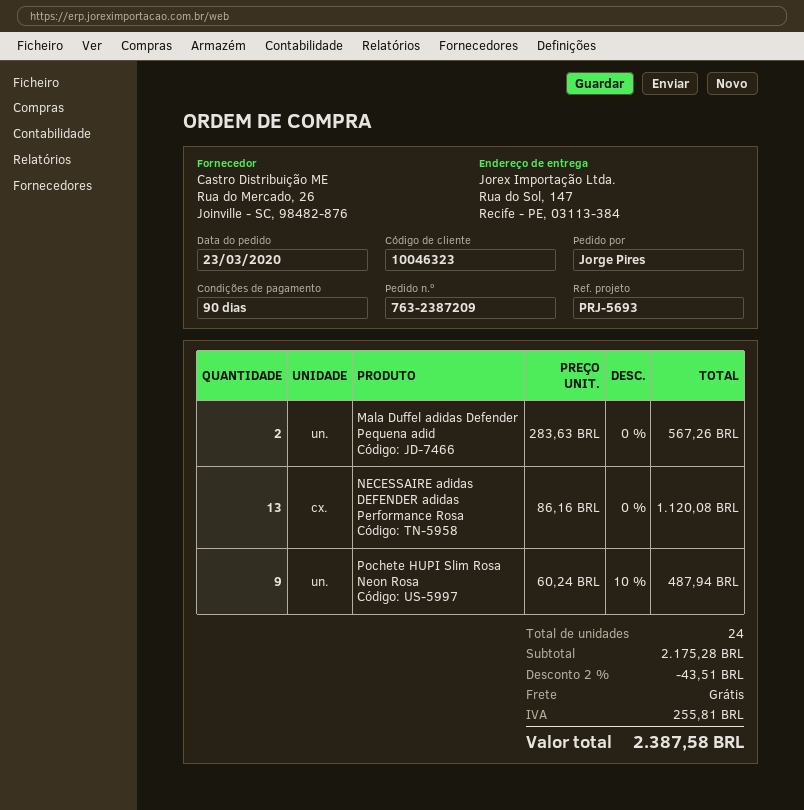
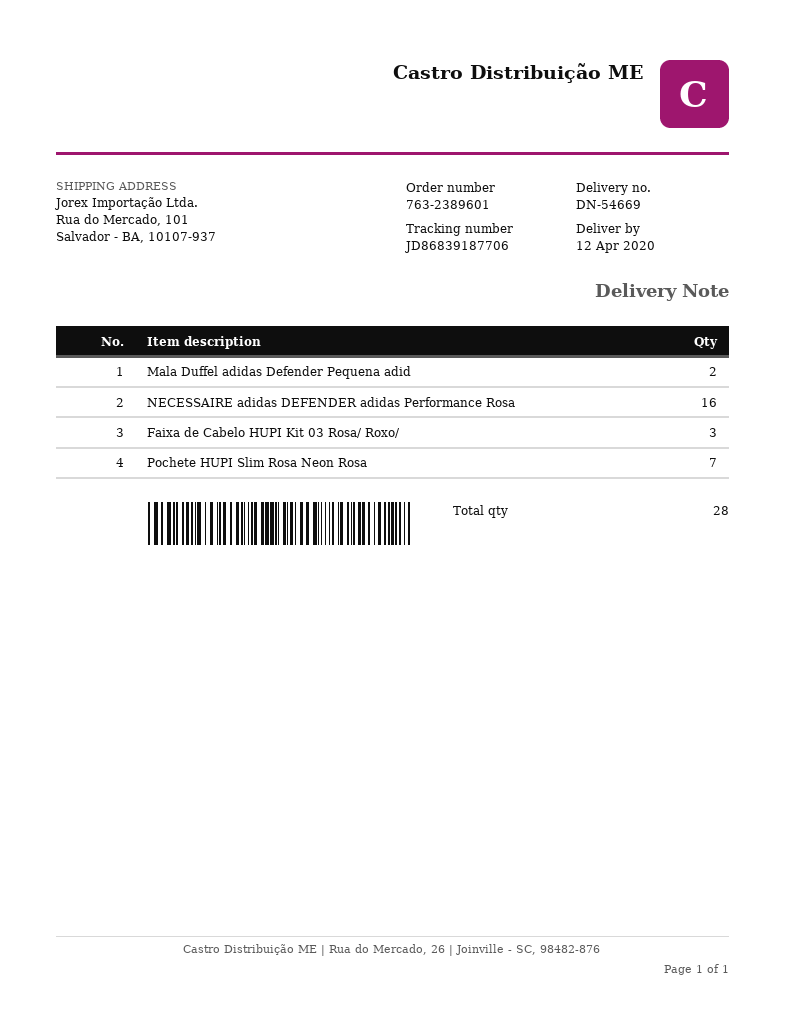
order number: 763-2387209 -> 763-2389601
ship to: Rua do Sol, 147, Recife - PE, 03113-384 -> Rua do Mercado, 101, Salvador - BA, 10107-937
NECESSAIRE adidas DEFENDER adidas Performance Rosa: 13 -> 16
Pochete HUPI Slim Rosa Neon Rosa: 9 -> 7
Faixa de Cabelo HUPI Kit 03 Rosa/ Roxo/: none -> 3
total quantity: 24 -> 28

